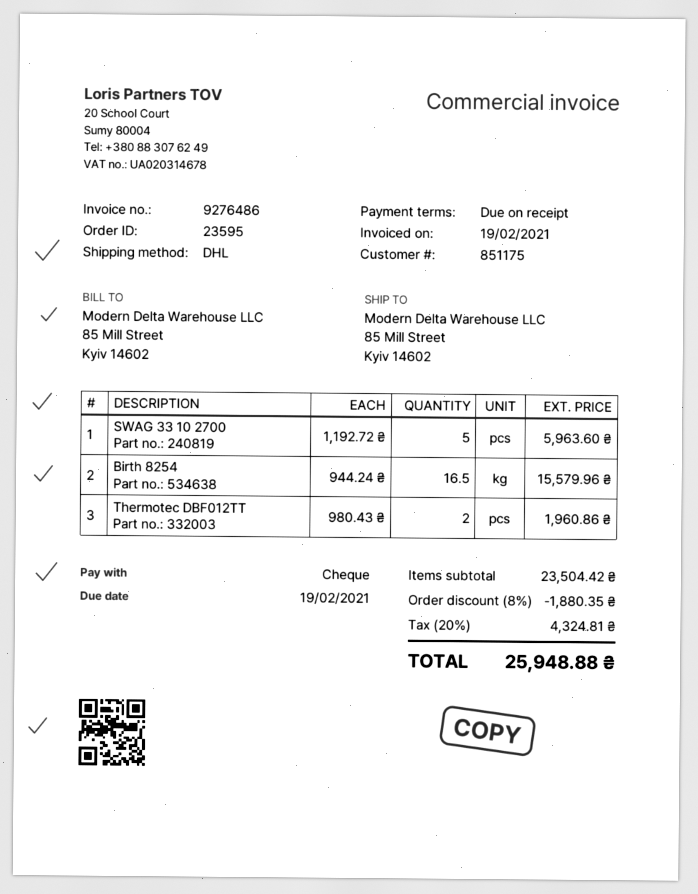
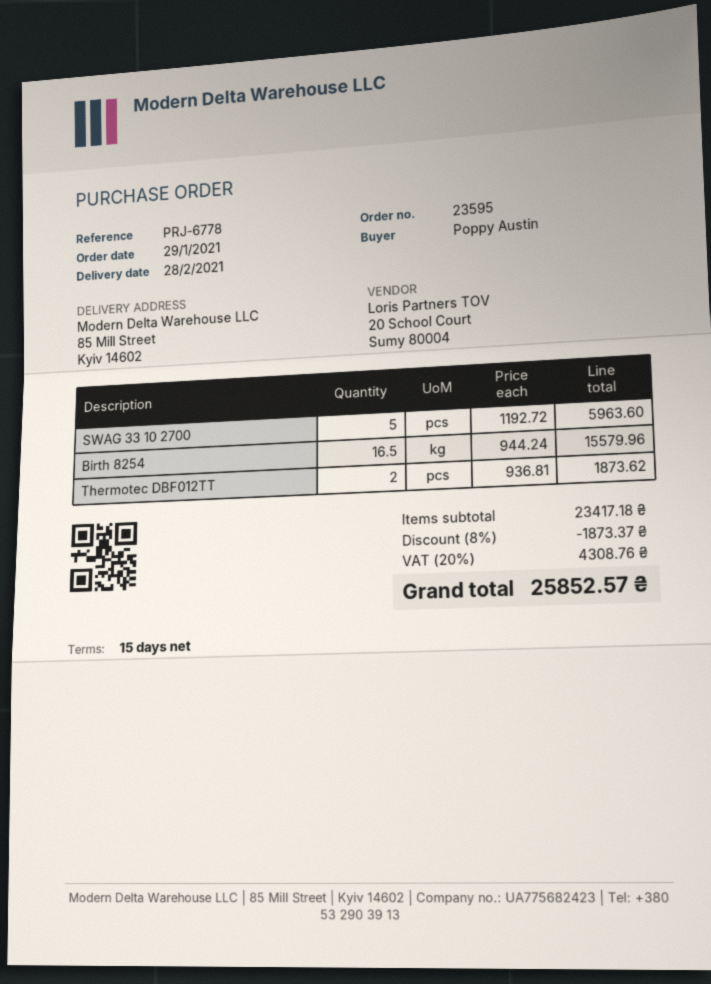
payment terms: on receipt -> 15 days
Thermotec DBF012TT: 2 x 980.43 = 1960.86 -> 2 x 936.81 = 1873.62
subtotal: 23504.42 -> 23417.18
discount: 8% = 1880.35 -> 8% = 1873.37
tax: 20% = 4324.81 -> 20% = 4308.76
total: 25948.88 -> 25852.57

